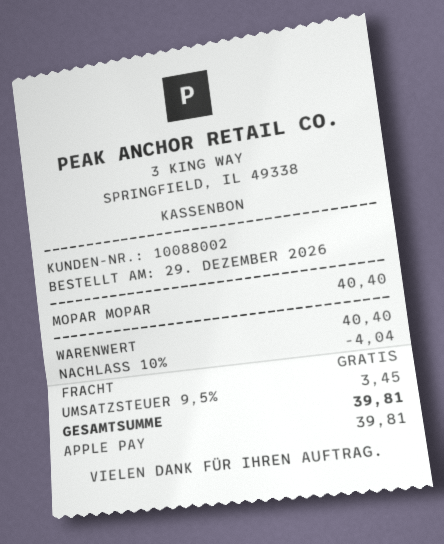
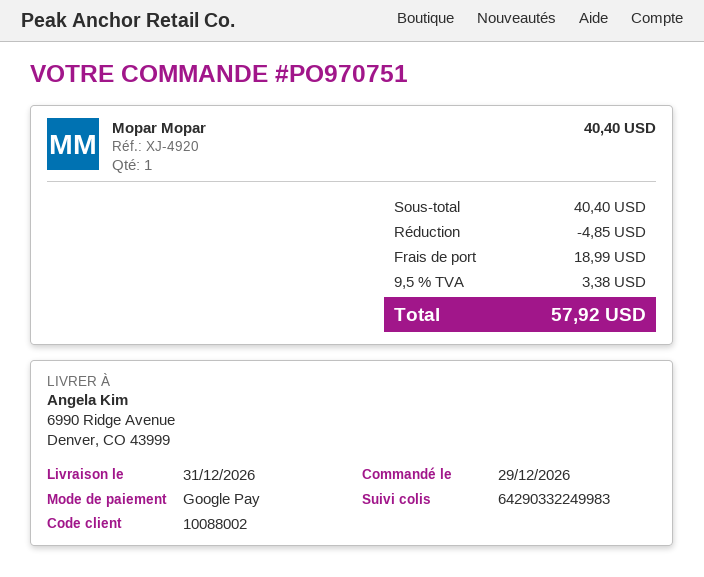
payment method: Apple Pay -> Google Pay
discount: 4.04 -> 4.85
shipping: 0.00 -> 18.99
tax: 9.5% = 3.45 -> 9.5% = 3.38
total: 39.81 -> 57.92

